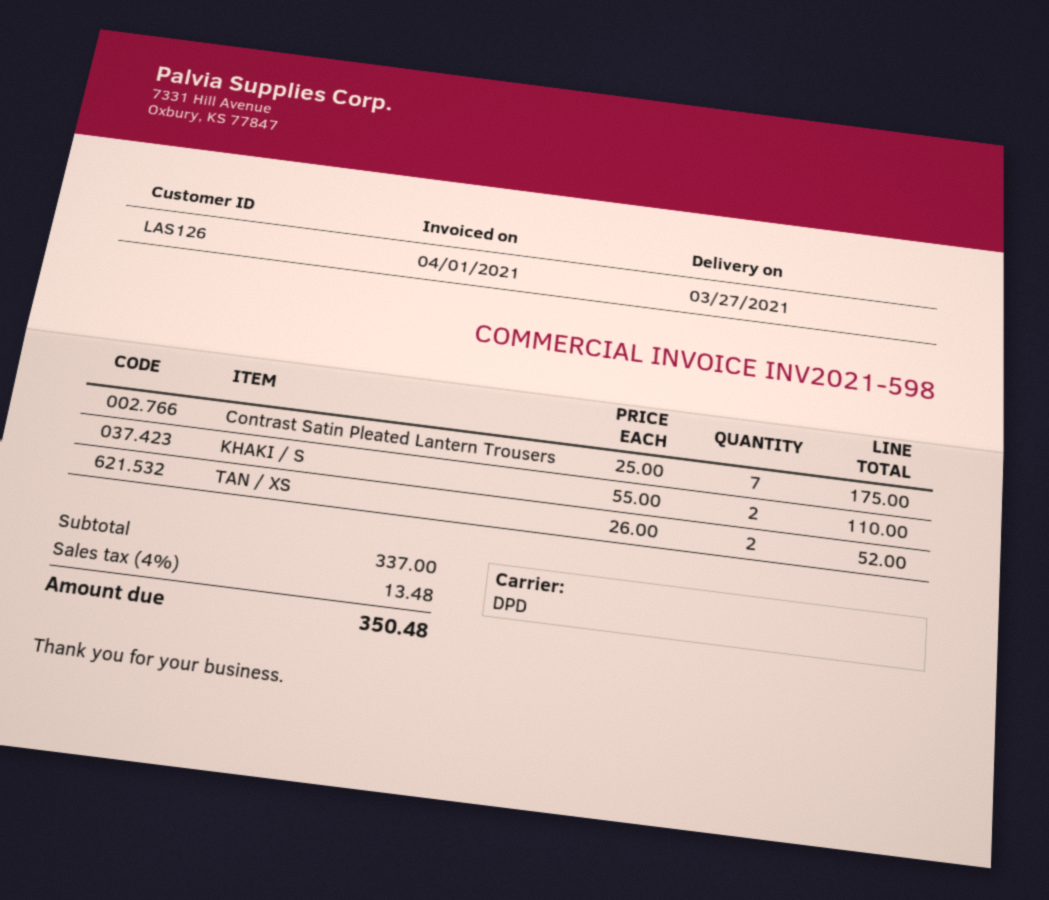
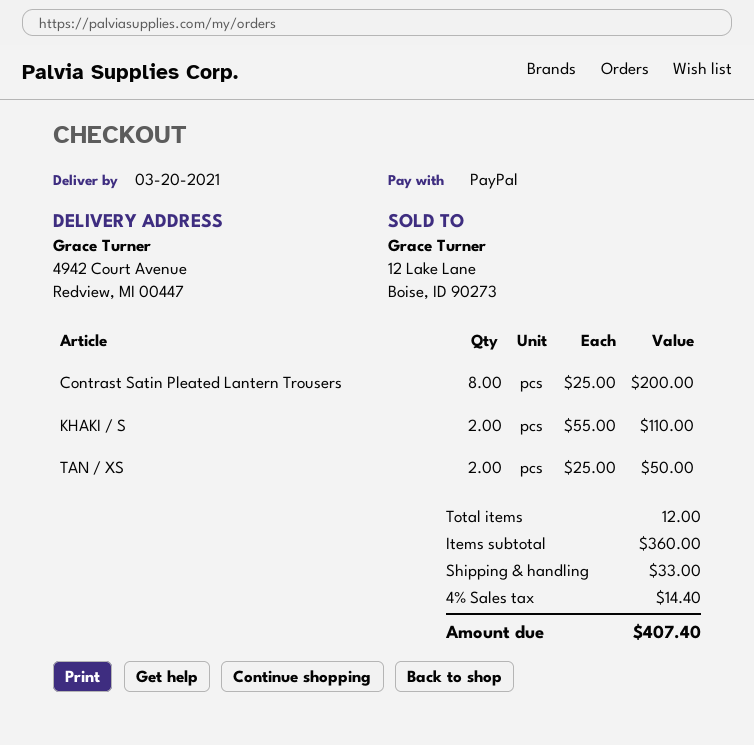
delivery date: 2021-03-27 -> 2021-03-20
Contrast Satin Pleated Lantern Trousers: 7 x 25.00 = 175.00 -> 8 x 25.00 = 200.00
TAN / XS: 2 x 26.00 = 52.00 -> 2 x 25.00 = 50.00
subtotal: 337.00 -> 360.00
shipping: none -> 33.00
tax: 4% = 13.48 -> 4% = 14.40
total: 350.48 -> 407.40

